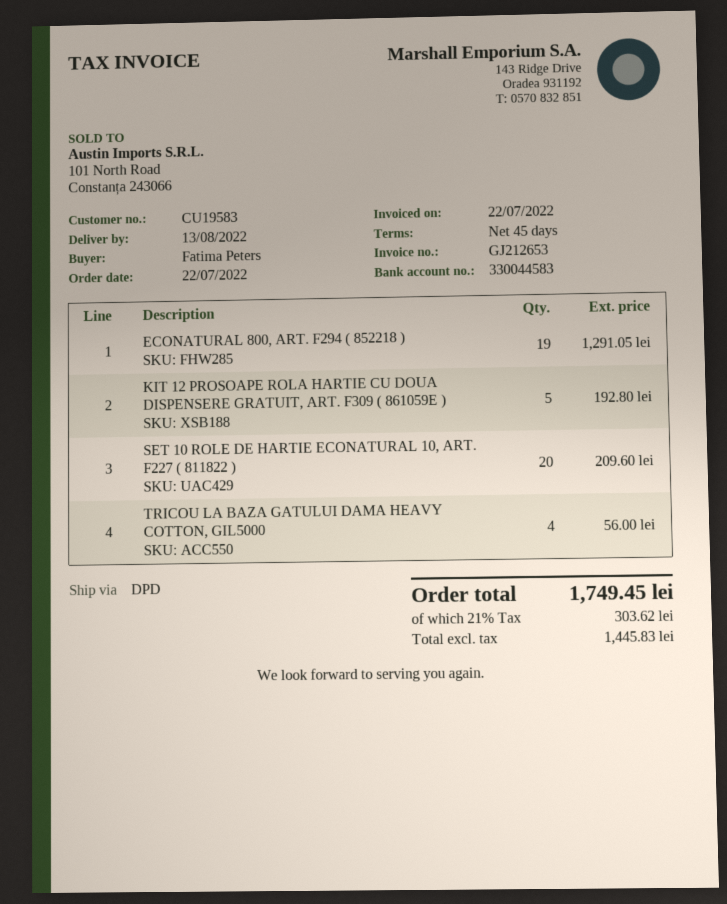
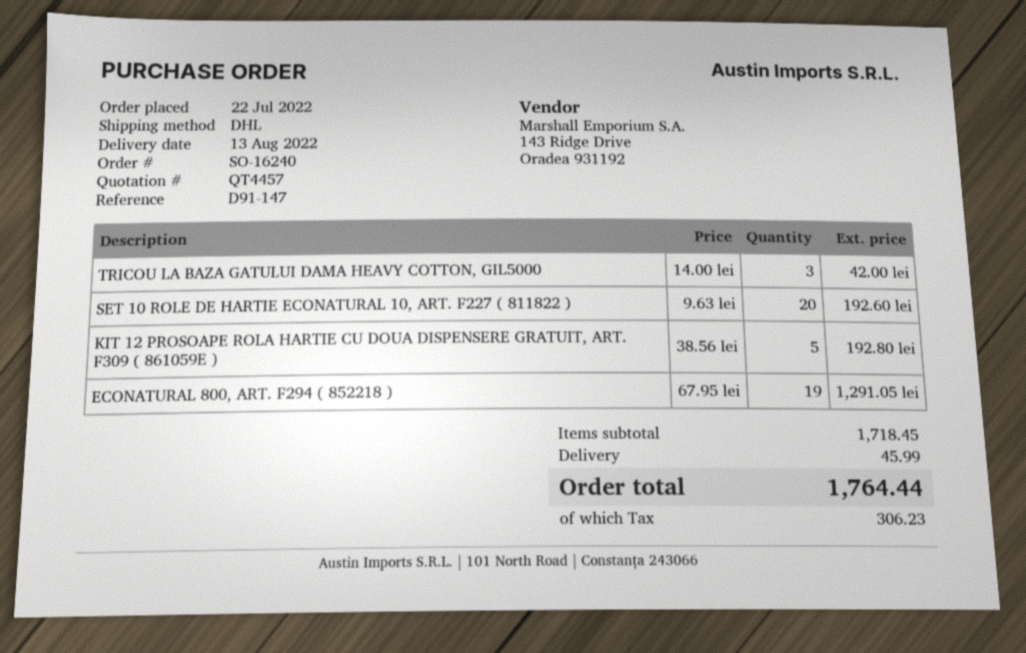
shipping method: DPD -> DHL
SET 10 ROLE DE HARTIE ECONATURAL 10, ART. F227 ( 811822 ): 20 for 209.60 -> 20 for 192.60
TRICOU LA BAZA GATULUI DAMA HEAVY COTTON, GIL5000: 4 for 56.00 -> 3 for 42.00
shipping: none -> 45.99
tax: 303.62 -> 306.23
total: 1749.45 -> 1764.44

